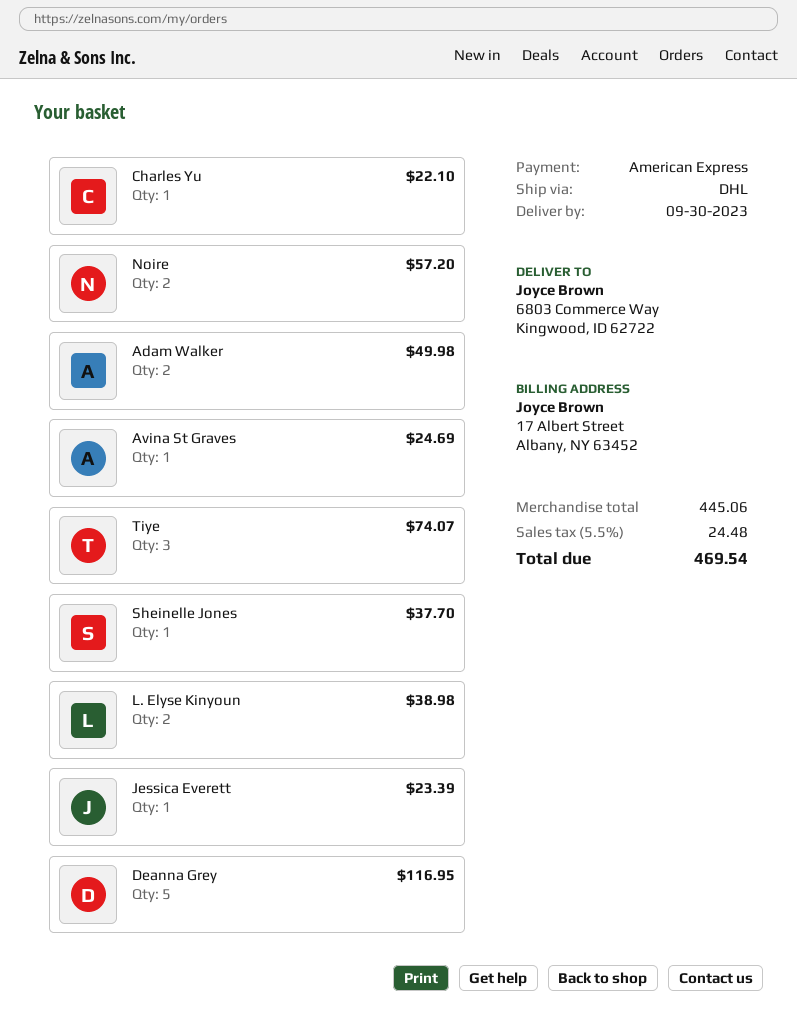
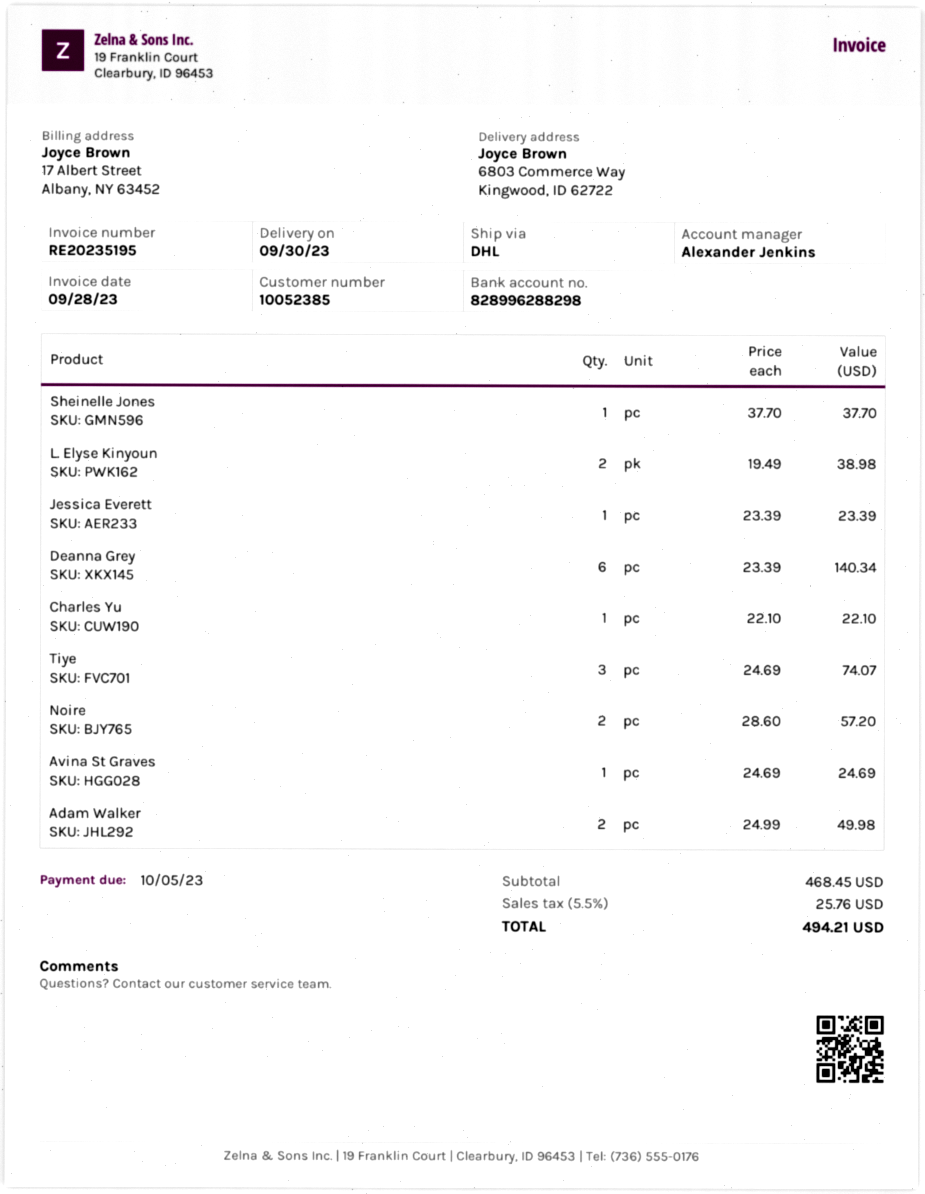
Deanna Grey: 5 for 116.95 -> 6 for 140.34
subtotal: 445.06 -> 468.45
tax: 5.5% = 24.48 -> 5.5% = 25.76
total: 469.54 -> 494.21

